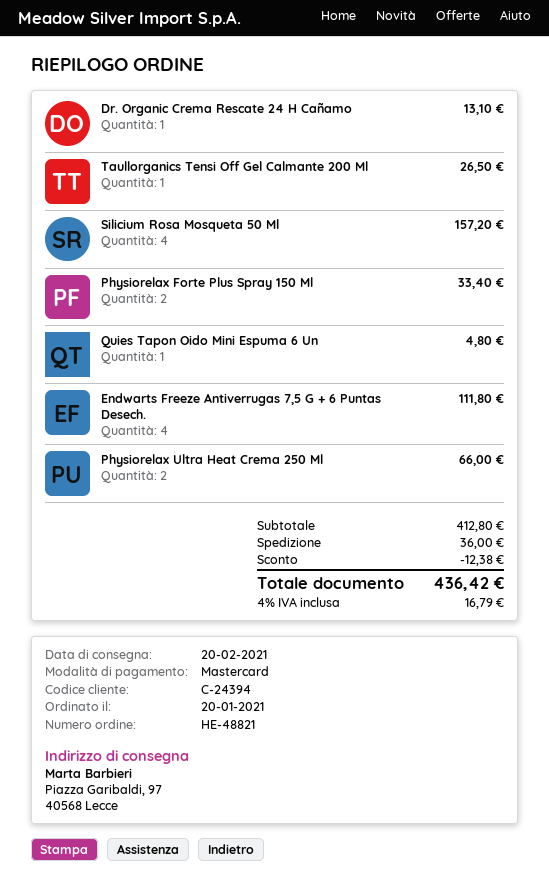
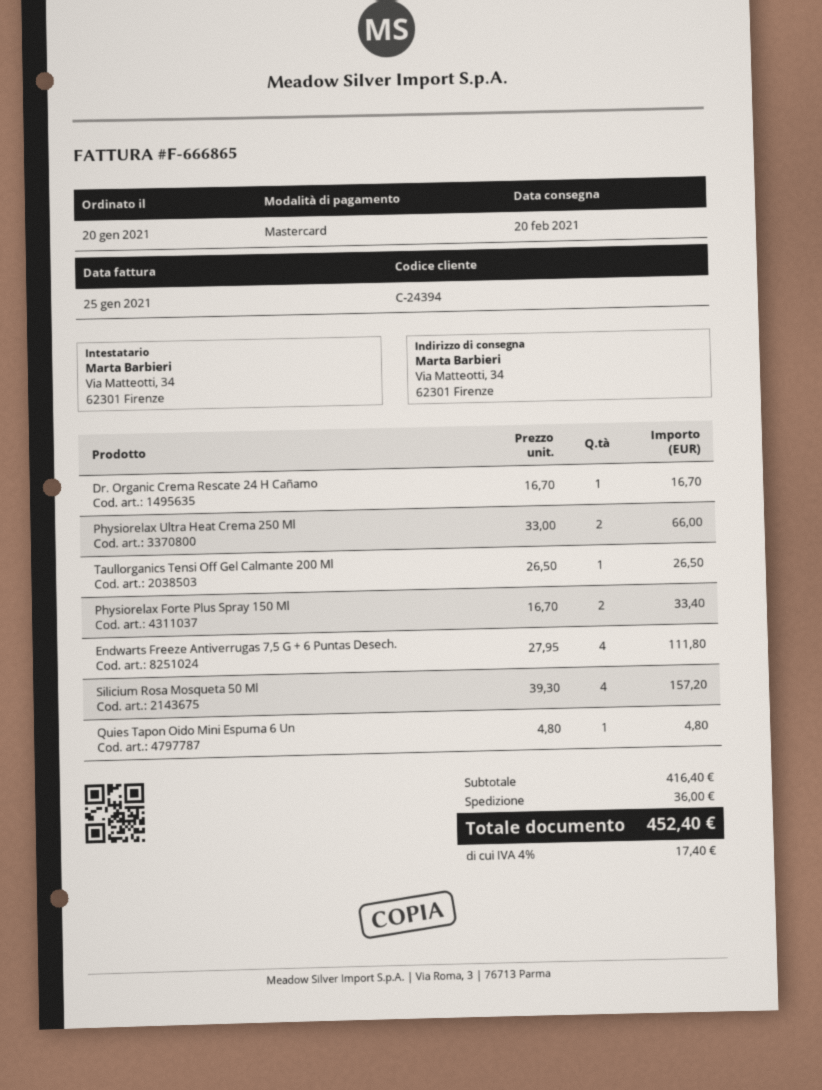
ship to: Piazza Garibaldi, 97, 40568 Lecce -> Via Matteotti, 34, 62301 Firenze
Dr. Organic Crema Rescate 24 H Cañamo: 1 for 13.10 -> 1 for 16.70
subtotal: 412.80 -> 416.40
discount: 12.38 -> none
tax: 4% = 16.79 -> 4% = 17.40
total: 436.42 -> 452.40

